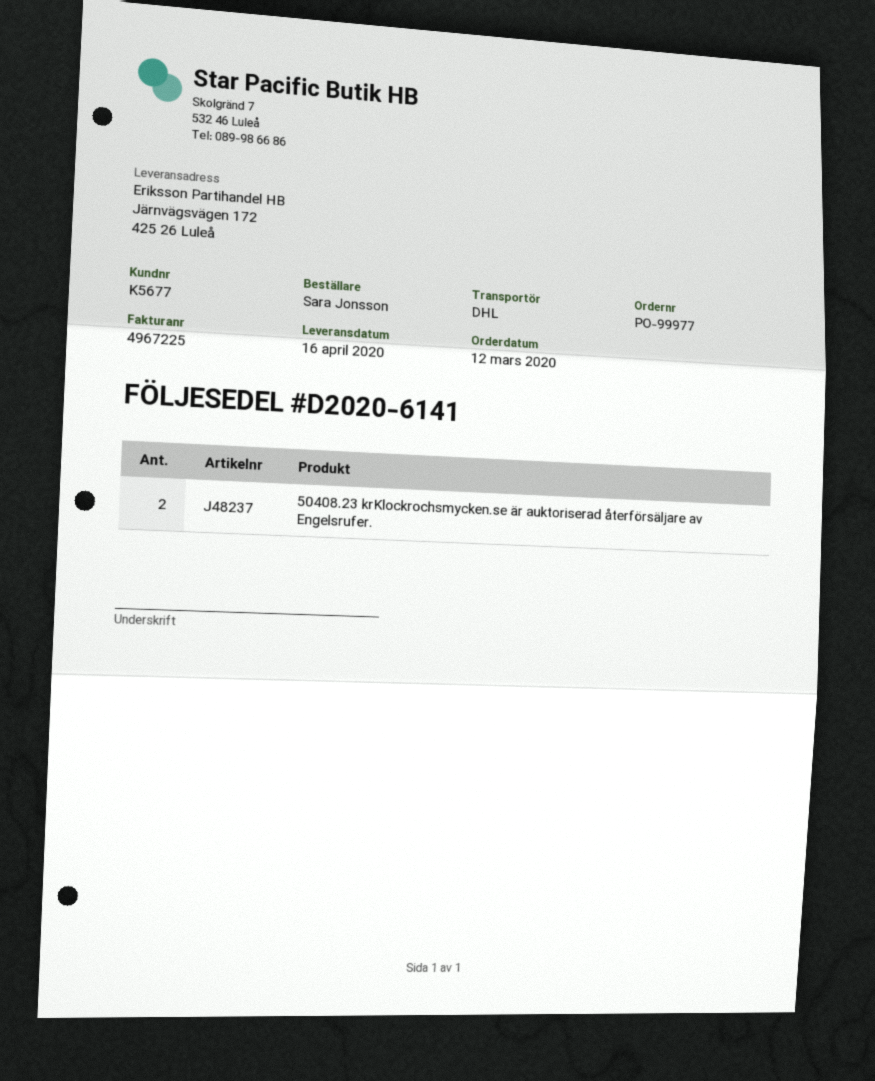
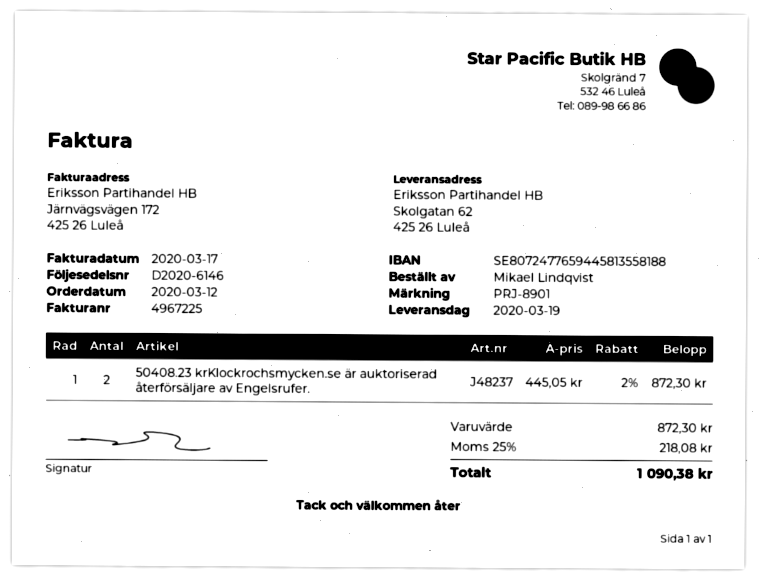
delivery note number: D2020-6141 -> D2020-6146
delivery date: 2020-04-16 -> 2020-03-19
ordered by: Sara Jonsson -> Mikael Lindqvist
ship to: Järnvägsvägen 172, 425 26 Luleå -> Skolgatan 62, 425 26 Luleå

